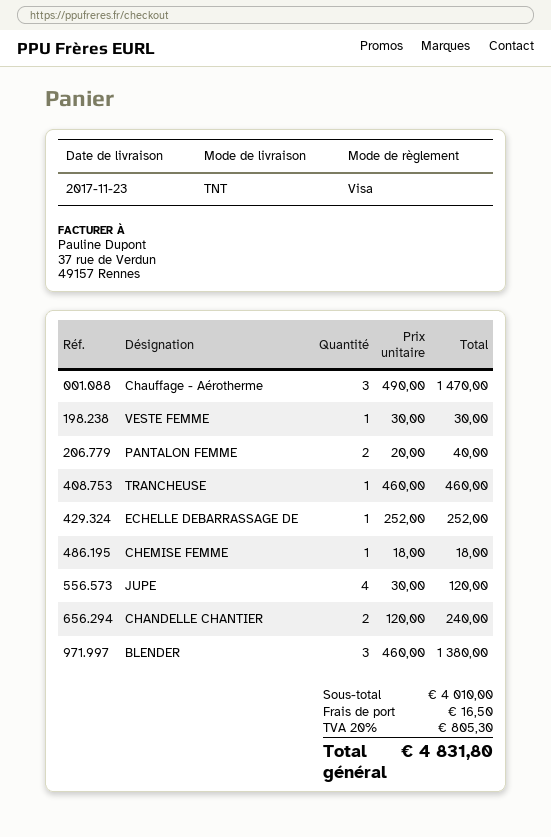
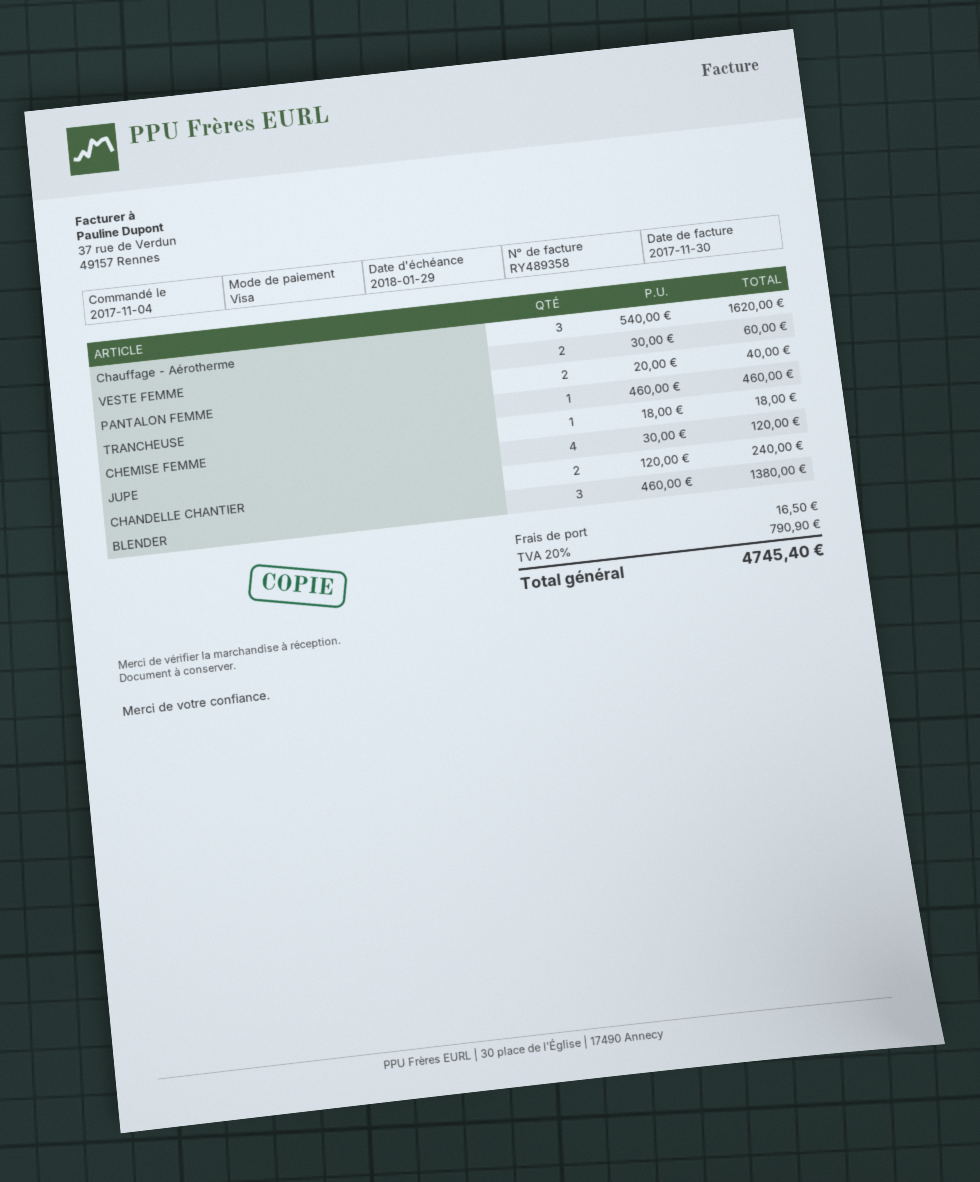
Chauffage - Aérotherme: 3 x 490.00 = 1470.00 -> 3 x 540.00 = 1620.00
VESTE FEMME: 1 x 30.00 = 30.00 -> 2 x 30.00 = 60.00
ECHELLE DEBARRASSAGE DE: 1 x 252.00 = 252.00 -> none
tax: 20% = 805.30 -> 20% = 790.90
total: 4831.80 -> 4745.40

